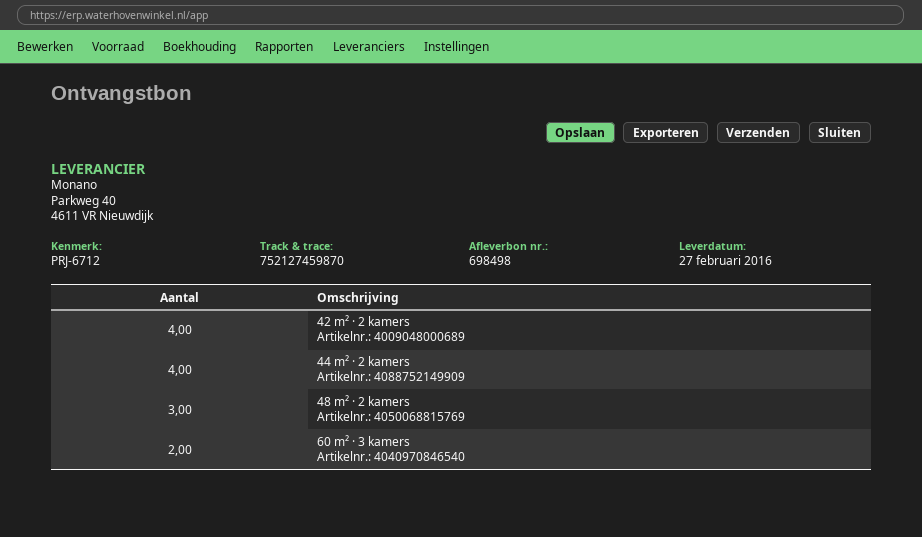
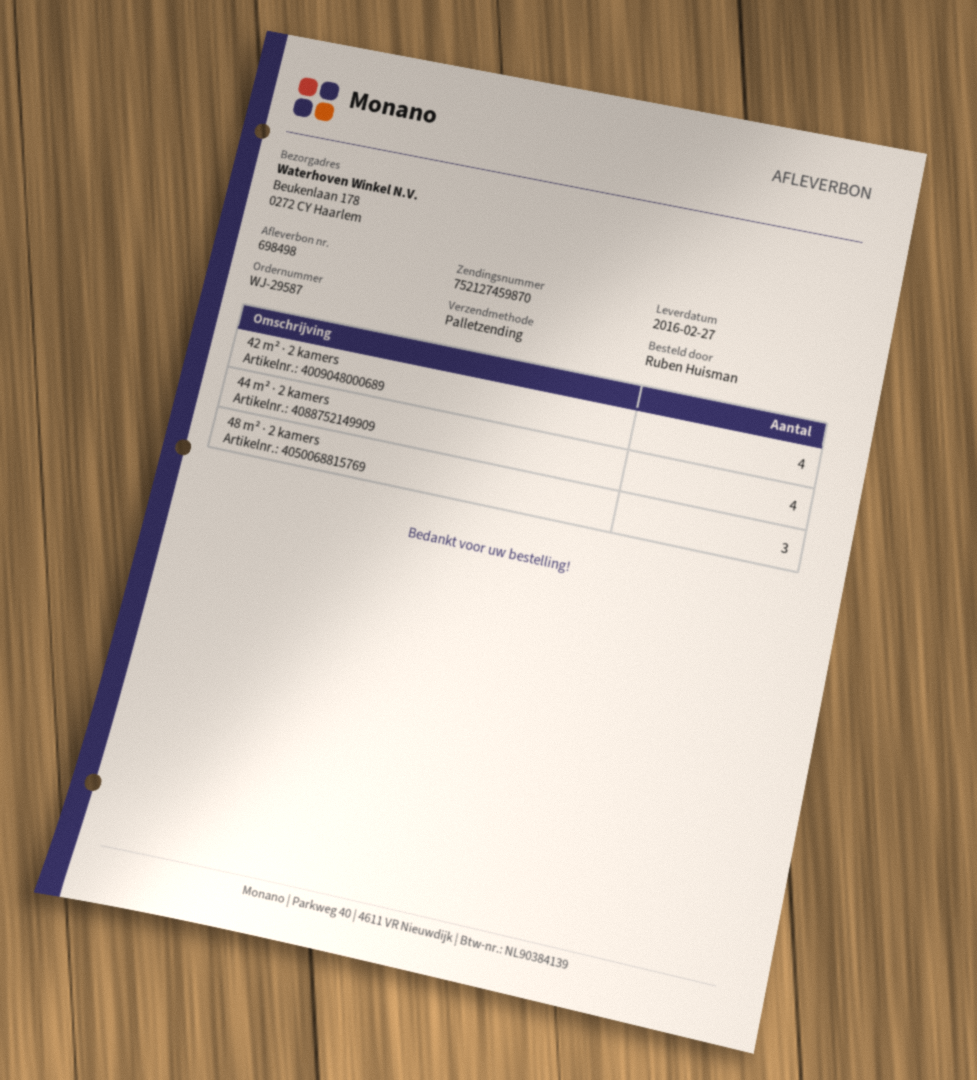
60 m² · 3 kamers: 2 -> none

